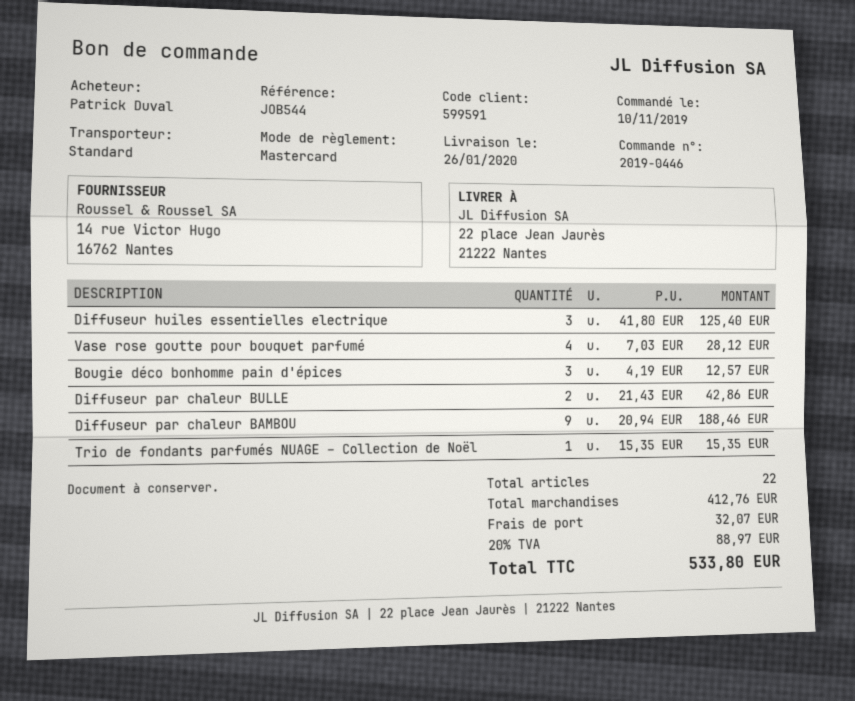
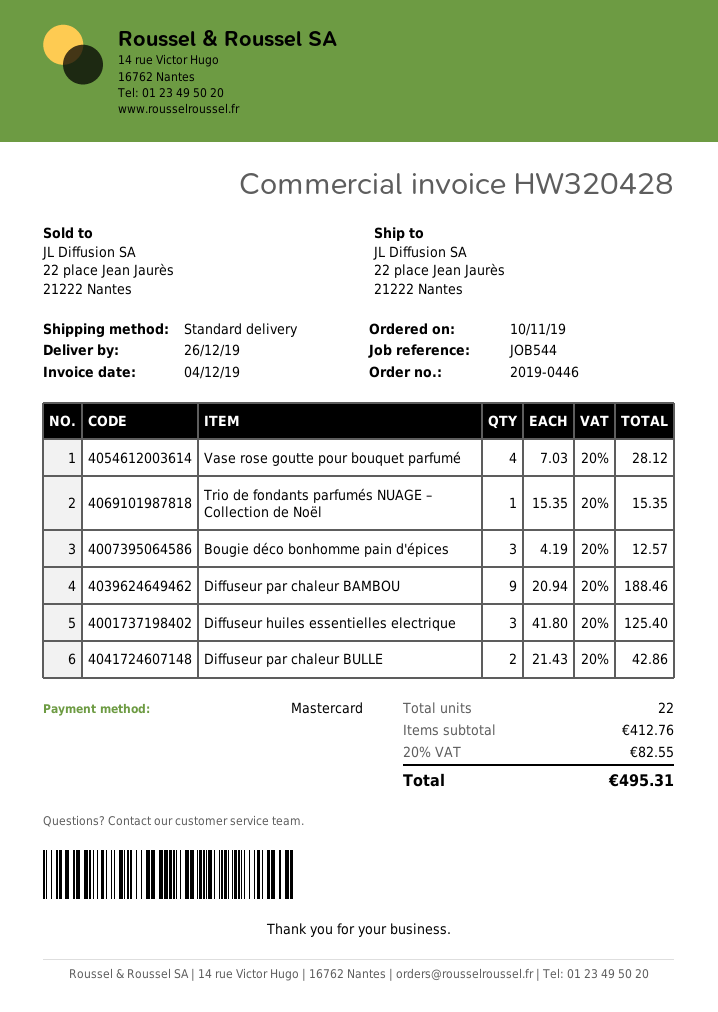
delivery date: 2020-01-26 -> 2019-12-26
shipping: 32.07 -> none
tax: 20% = 88.97 -> 20% = 82.55
total: 533.80 -> 495.31

